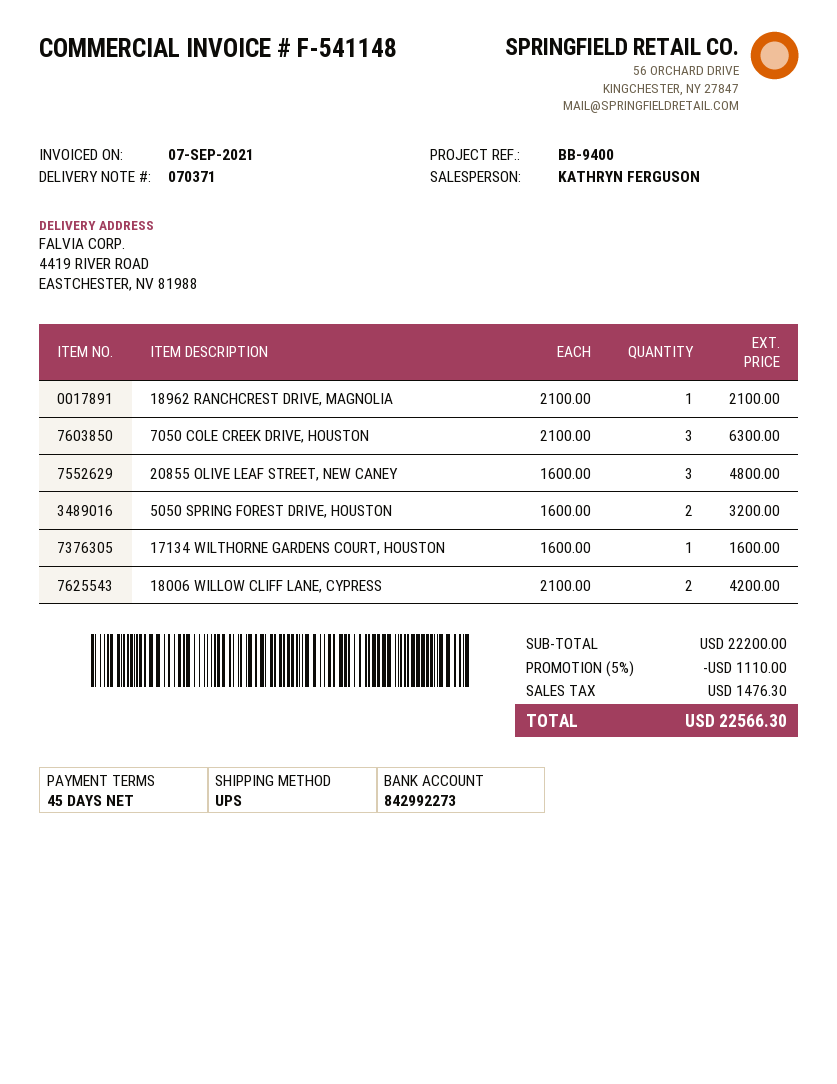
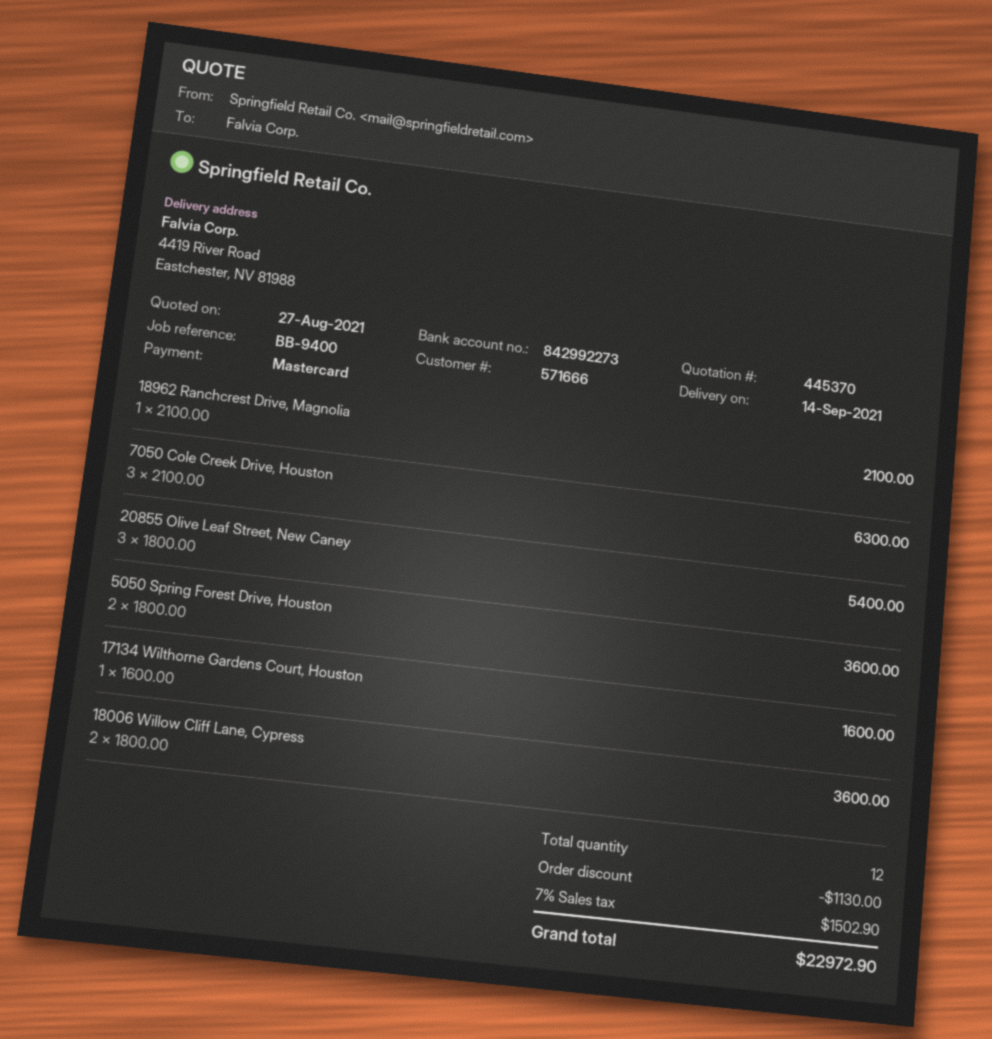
20855 OLIVE LEAF STREET, NEW CANEY: 3 x 1600.00 = 4800.00 -> 3 x 1800.00 = 5400.00
5050 SPRING FOREST DRIVE, HOUSTON: 2 x 1600.00 = 3200.00 -> 2 x 1800.00 = 3600.00
18006 WILLOW CLIFF LANE, CYPRESS: 2 x 2100.00 = 4200.00 -> 2 x 1800.00 = 3600.00
discount: 1110.00 -> 1130.00
tax: 1476.30 -> 1502.90
total: 22566.30 -> 22972.90

